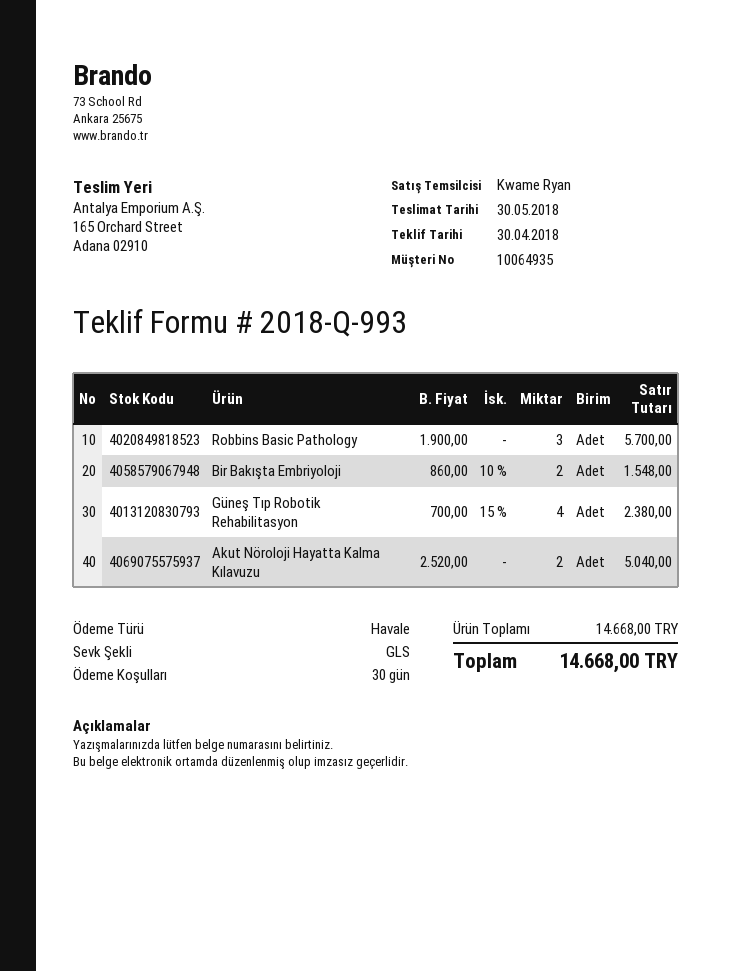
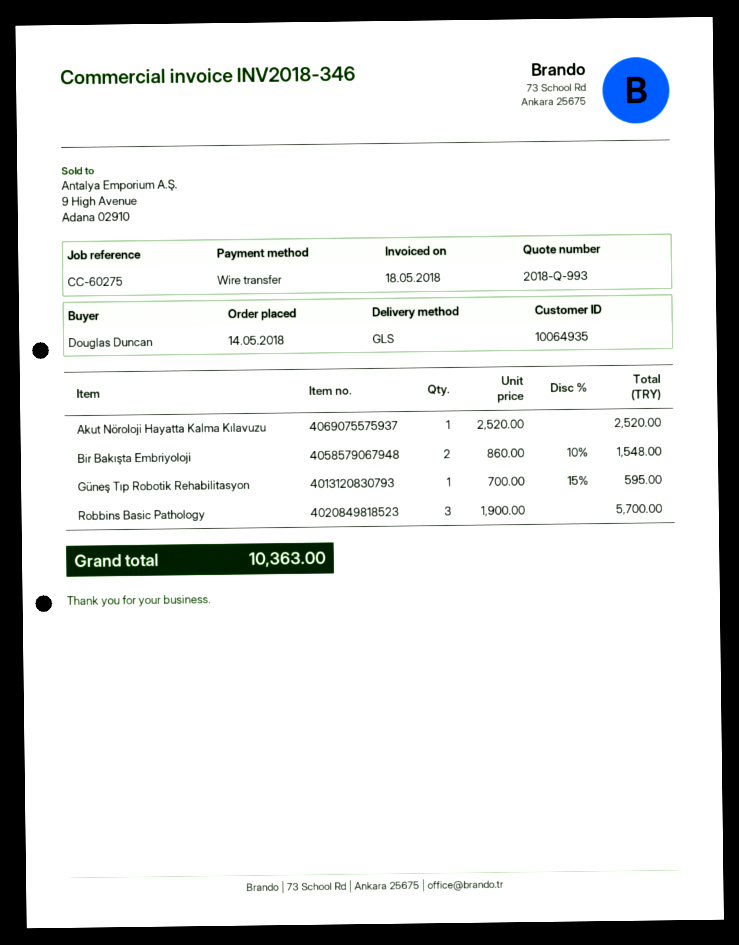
Güneş Tıp Robotik Rehabilitasyon: 4 x 700.00 - 15% = 2380.00 -> 1 x 700.00 - 15% = 595.00
Akut Nöroloji Hayatta Kalma Kılavuzu: 2 x 2520.00 = 5040.00 -> 1 x 2520.00 = 2520.00
total: 14668.00 -> 10363.00

